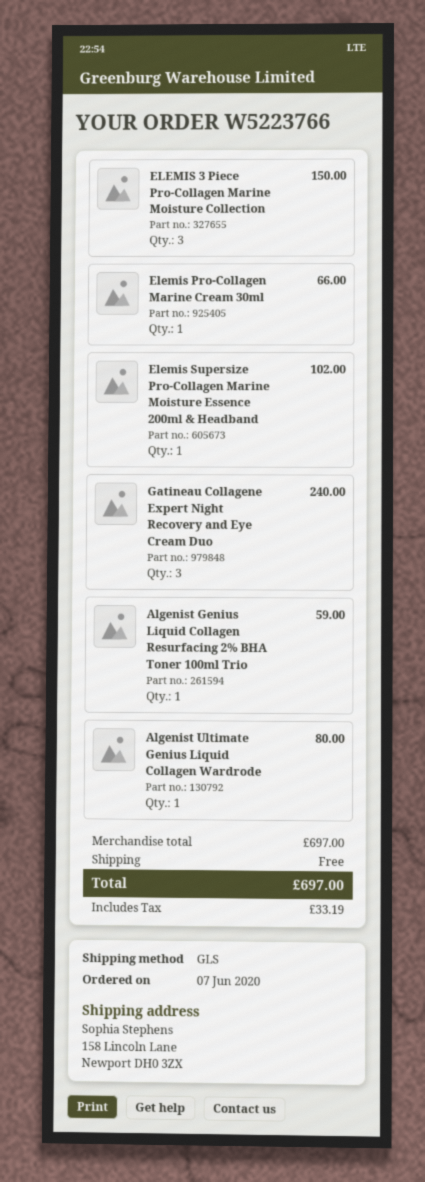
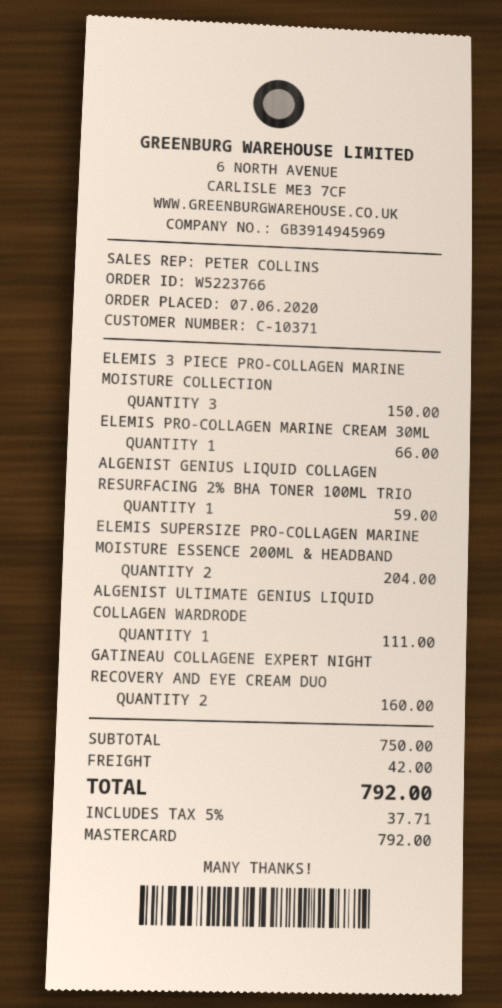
Elemis Supersize Pro-Collagen Marine Moisture Essence 200ml & Headband: 1 for 102.00 -> 2 for 204.00
Gatineau Collagene Expert Night Recovery and Eye Cream Duo: 3 for 240.00 -> 2 for 160.00
Algenist Ultimate Genius Liquid Collagen Wardrode: 1 for 80.00 -> 1 for 111.00
subtotal: 697.00 -> 750.00
shipping: 0.00 -> 42.00
tax: 33.19 -> 37.71
total: 697.00 -> 792.00

